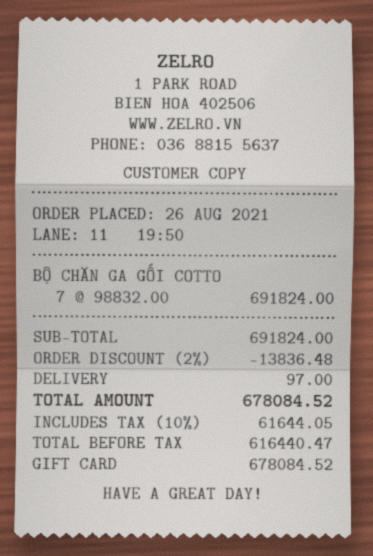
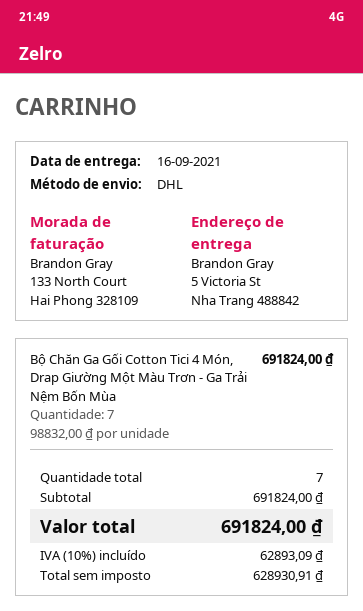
discount: 2% = 13836.48 -> none
shipping: 97.00 -> none
net: 616440.47 -> 628930.91
tax: 10% = 61644.05 -> 10% = 62893.09
total: 678084.52 -> 691824.00

